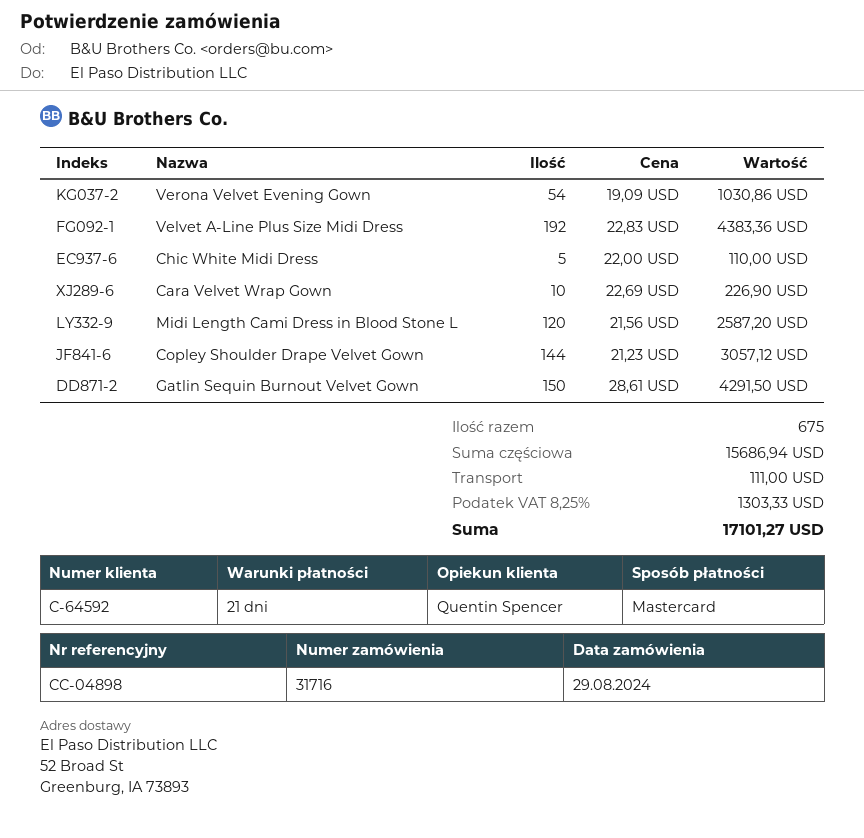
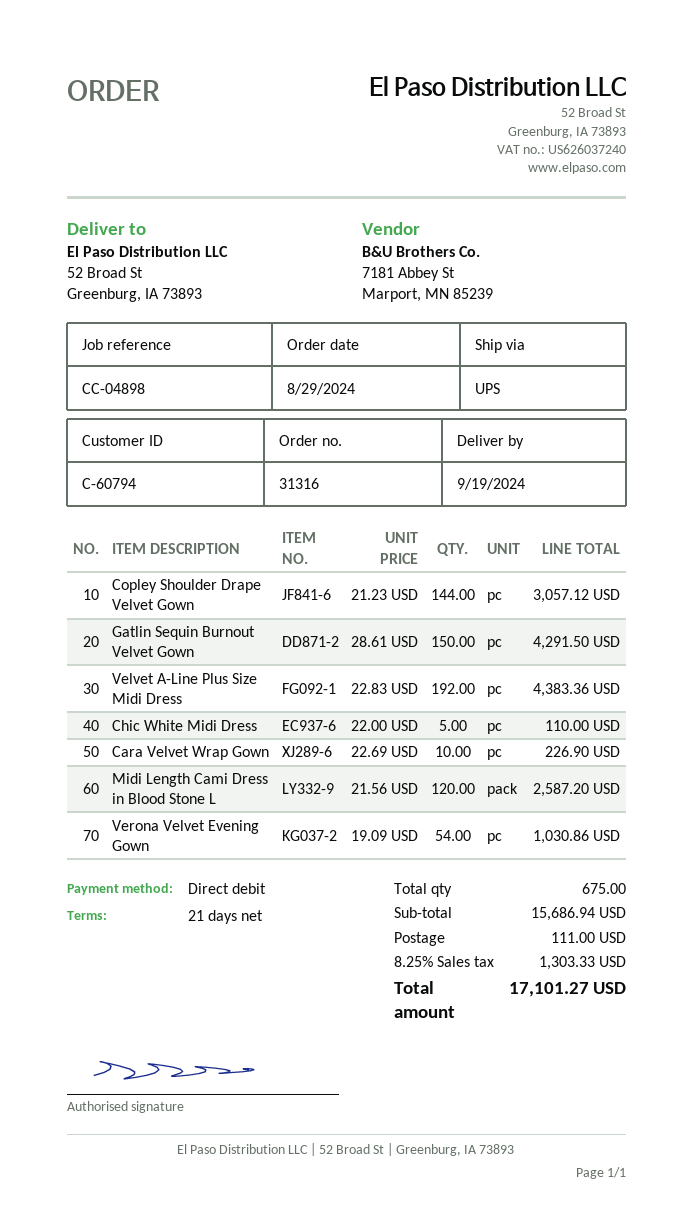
order number: 31716 -> 31316
customer number: C-64592 -> C-60794
payment method: Mastercard -> direct debit

